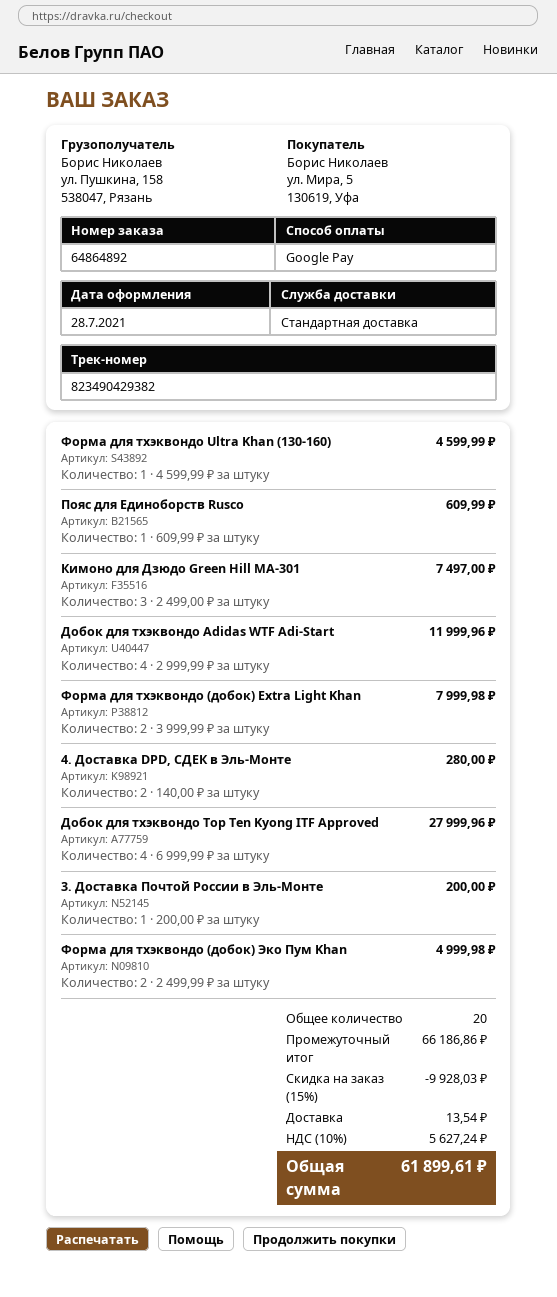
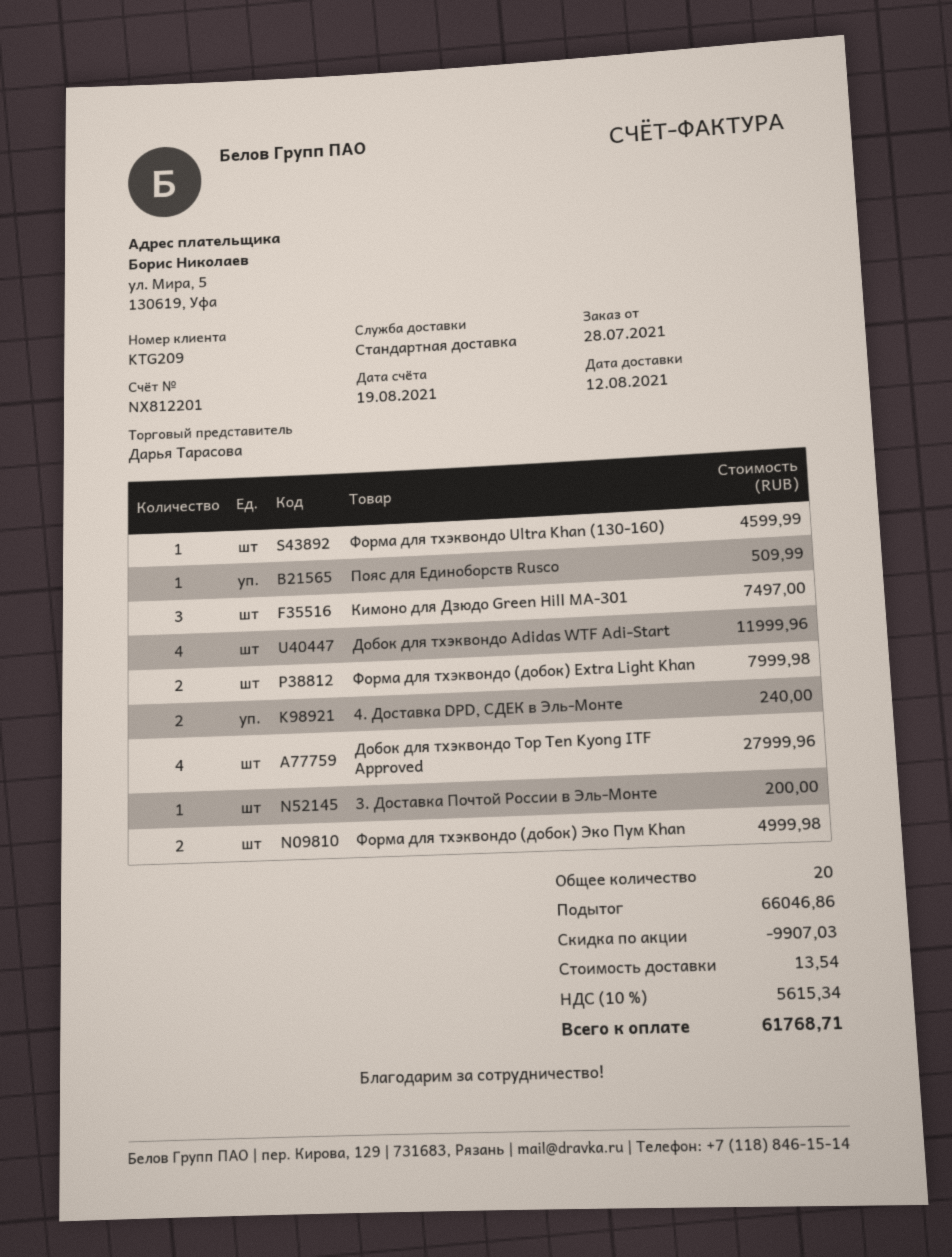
Пояс для Единоборств Rusco: 1 for 609.99 -> 1 for 509.99
4. Доставка DPD, СДЕК в Эль-Монте: 2 for 280.00 -> 2 for 240.00
subtotal: 66186.86 -> 66046.86
discount: 9928.03 -> 9907.03
tax: 10% = 5627.24 -> 10% = 5615.34
total: 61899.61 -> 61768.71

